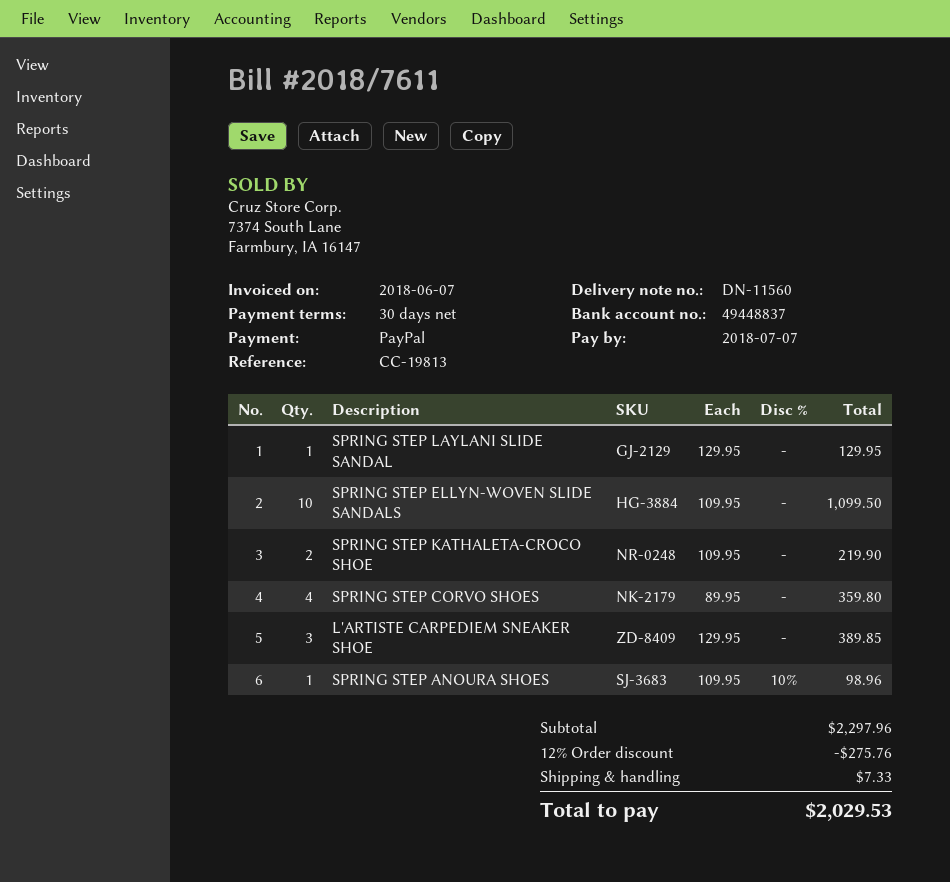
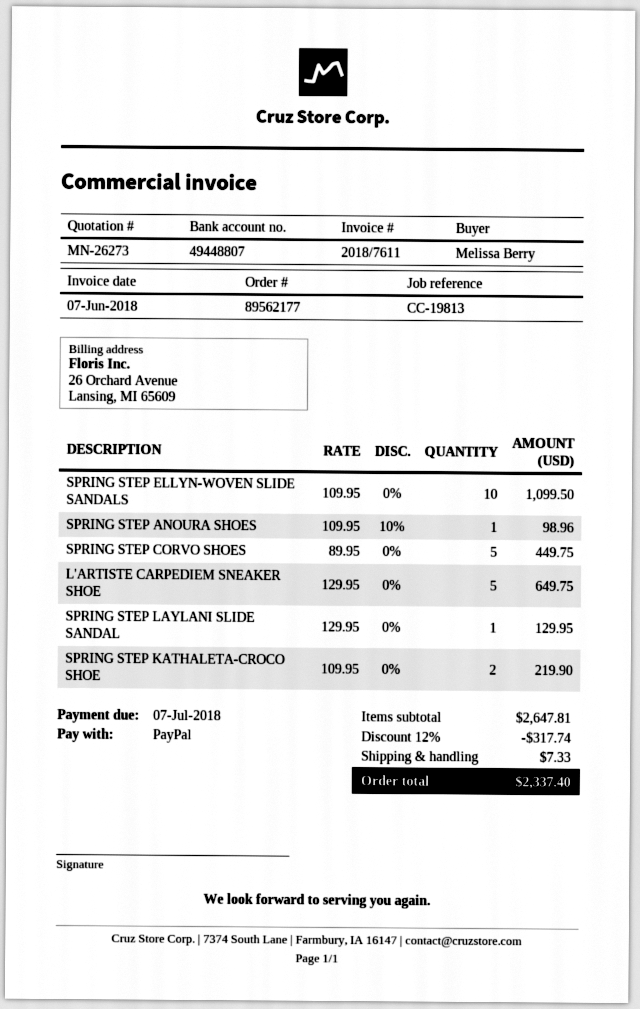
bank account: 49448837 -> 49448807
SPRING STEP CORVO SHOES: 4 x 89.95 = 359.80 -> 5 x 89.95 = 449.75
L'ARTISTE CARPEDIEM SNEAKER SHOE: 3 x 129.95 = 389.85 -> 5 x 129.95 = 649.75
subtotal: 2297.96 -> 2647.81
discount: 12% = 275.76 -> 12% = 317.74
total: 2029.53 -> 2337.40

